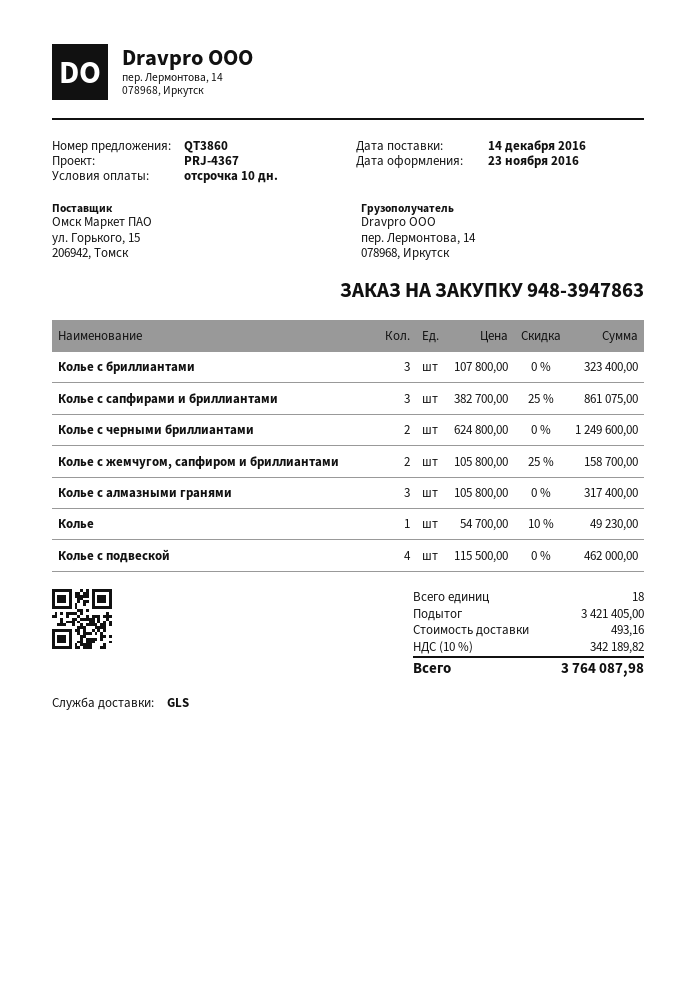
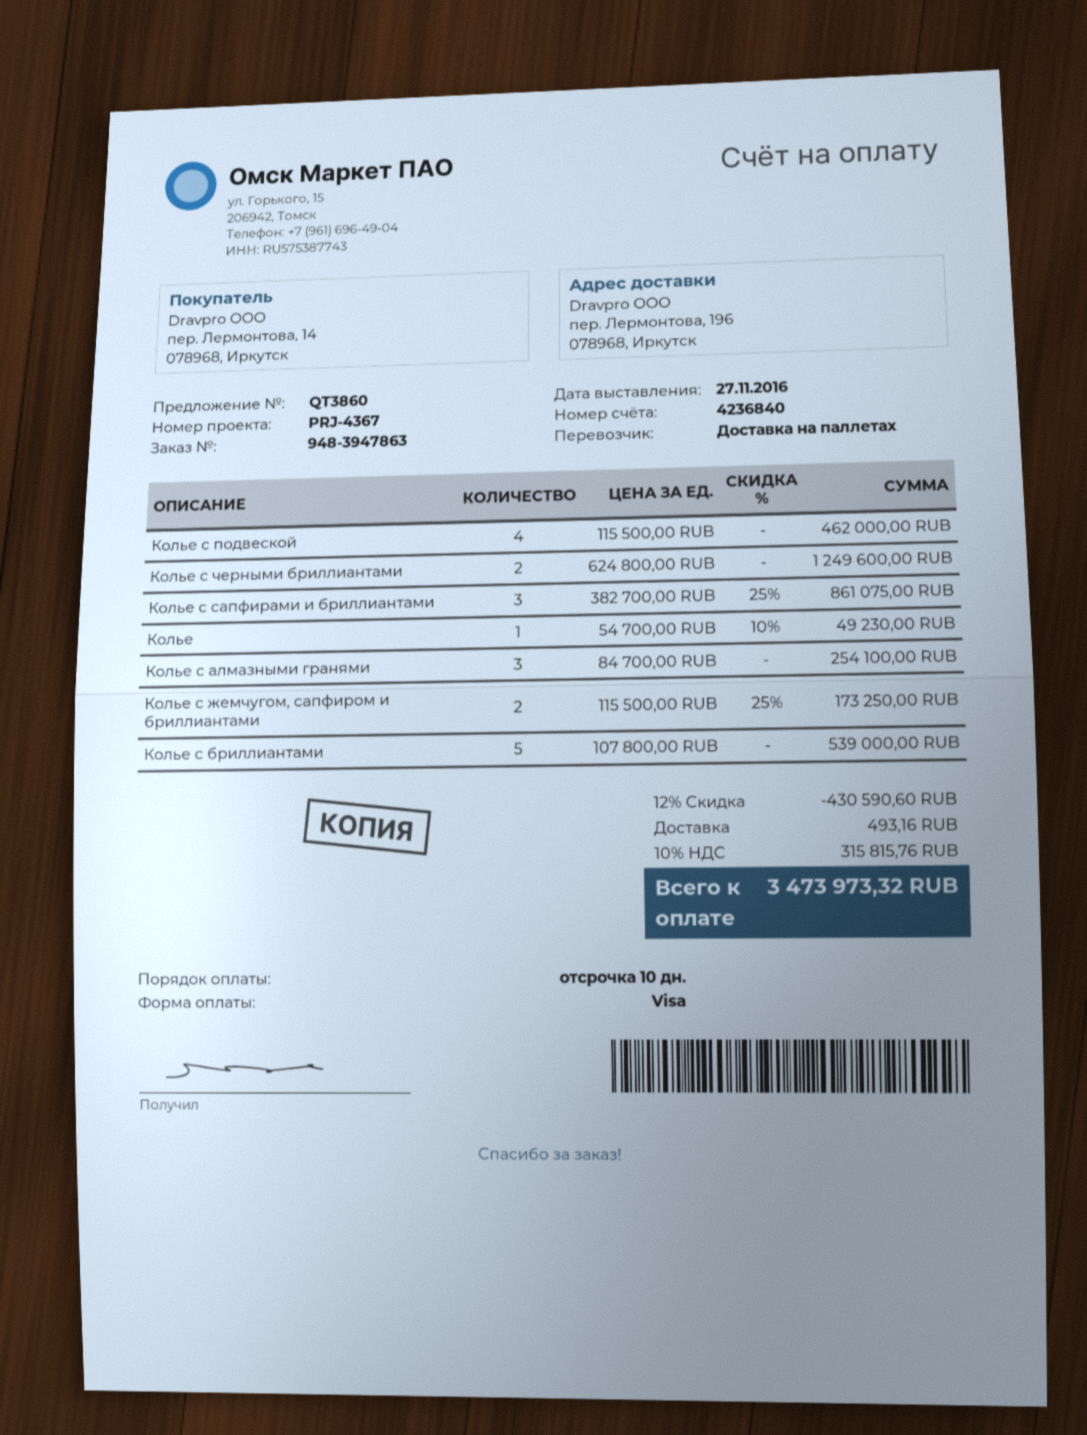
shipping method: GLS -> pallet freight
ship to: пер. Лермонтова, 14, 078968, Иркутск -> пер. Лермонтова, 196, 078968, Иркутск
Колье с бриллиантами: 3 x 107800.00 = 323400.00 -> 5 x 107800.00 = 539000.00
Колье с жемчугом, сапфиром и бриллиантами: 2 x 105800.00 - 25% = 158700.00 -> 2 x 115500.00 - 25% = 173250.00
Колье с алмазными гранями: 3 x 105800.00 = 317400.00 -> 3 x 84700.00 = 254100.00
discount: none -> 12% = 430590.60
tax: 10% = 342189.82 -> 10% = 315815.76
total: 3764087.98 -> 3473973.32

